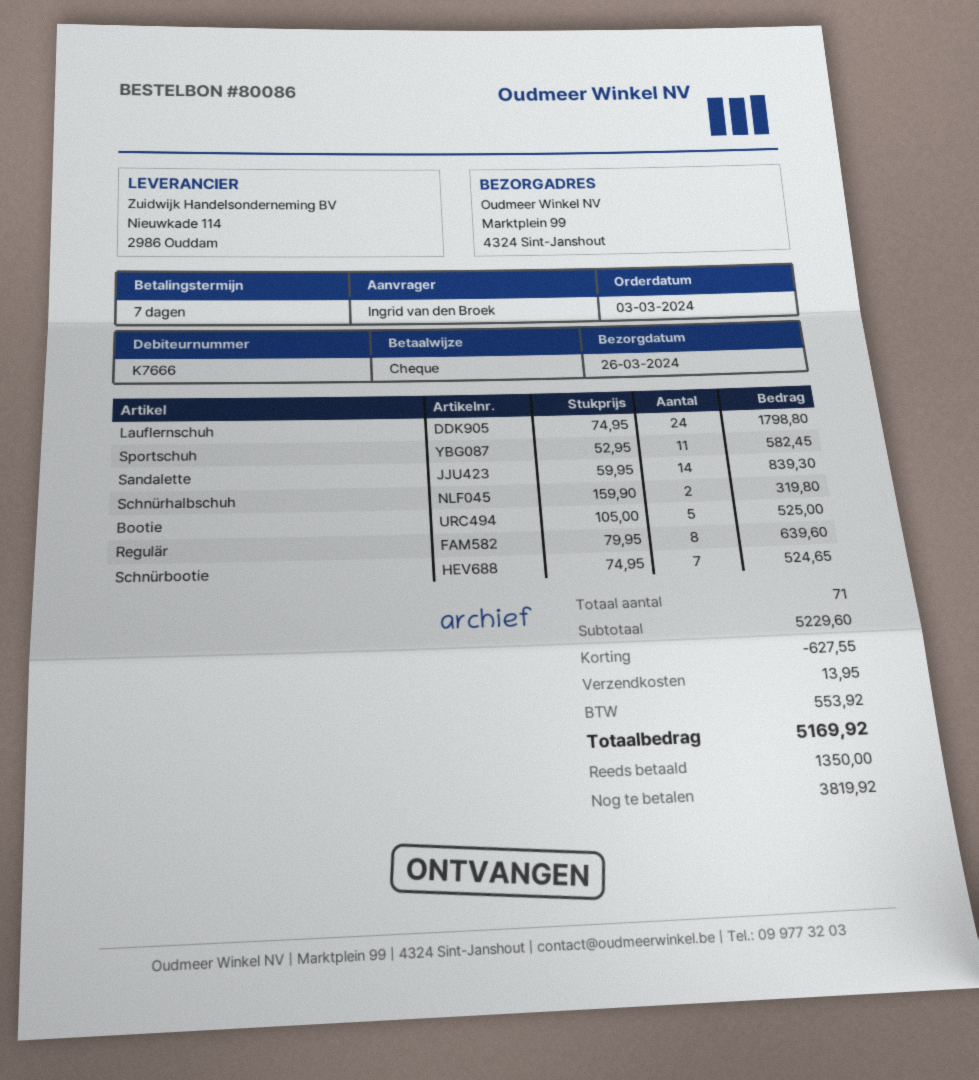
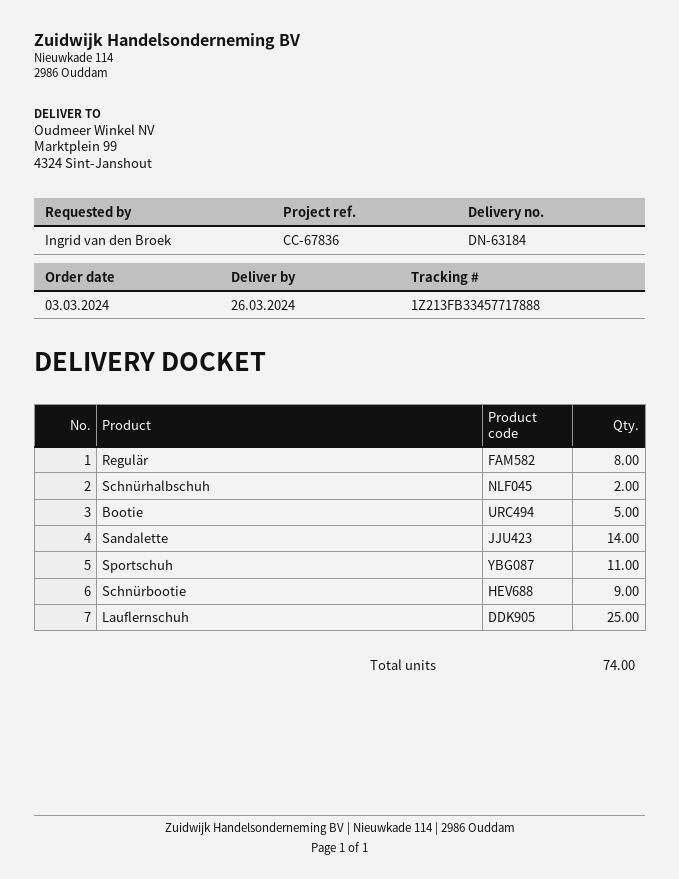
Lauflernschuh: 24 -> 25
Schnürbootie: 7 -> 9
total quantity: 71 -> 74

